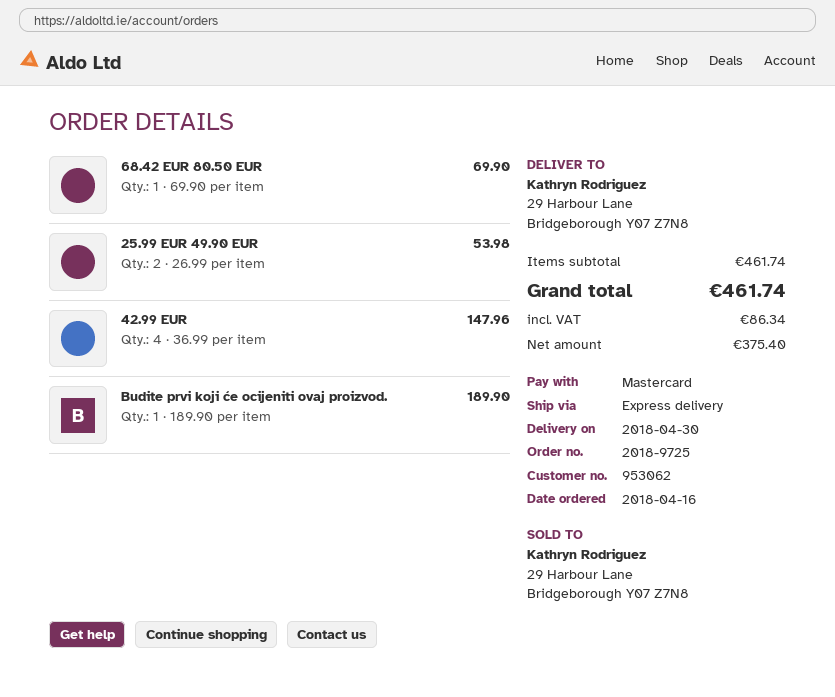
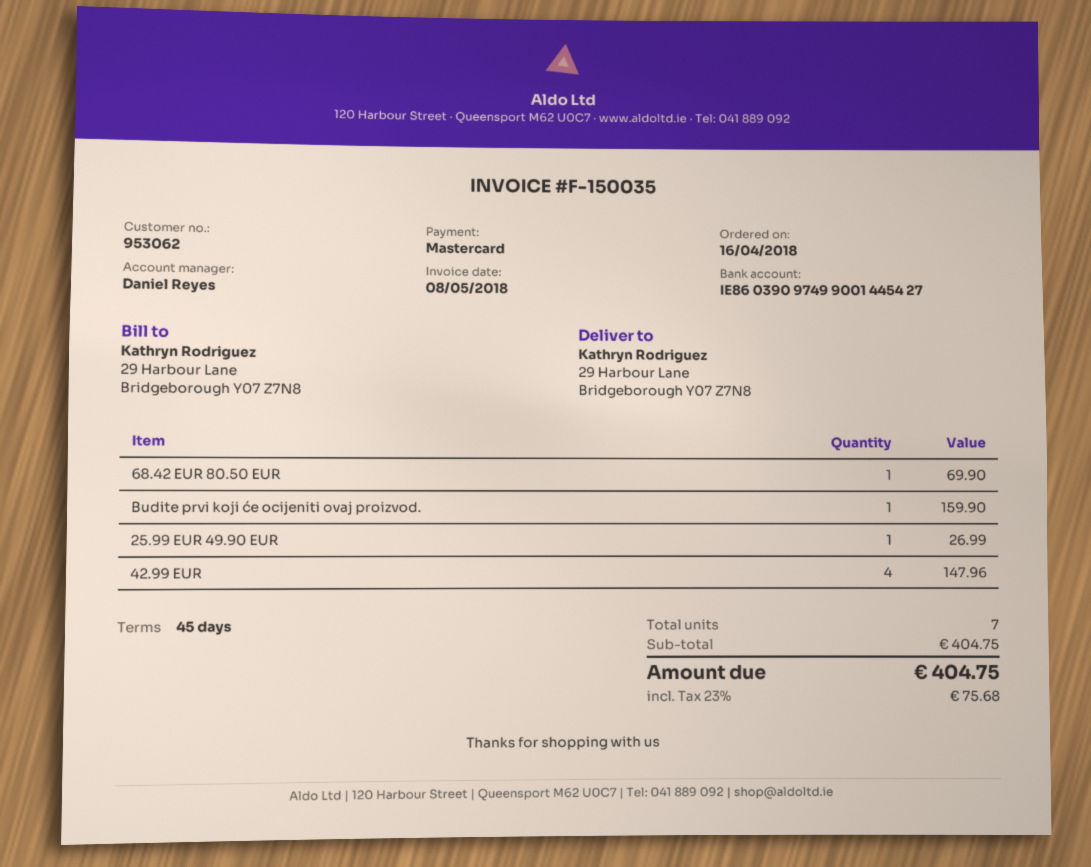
25.99 EUR 49.90 EUR: 2 for 53.98 -> 1 for 26.99
Budite prvi koji će ocijeniti ovaj proizvod.: 1 for 189.90 -> 1 for 159.90
subtotal: 461.74 -> 404.75
tax: 86.34 -> 75.68
total: 461.74 -> 404.75

